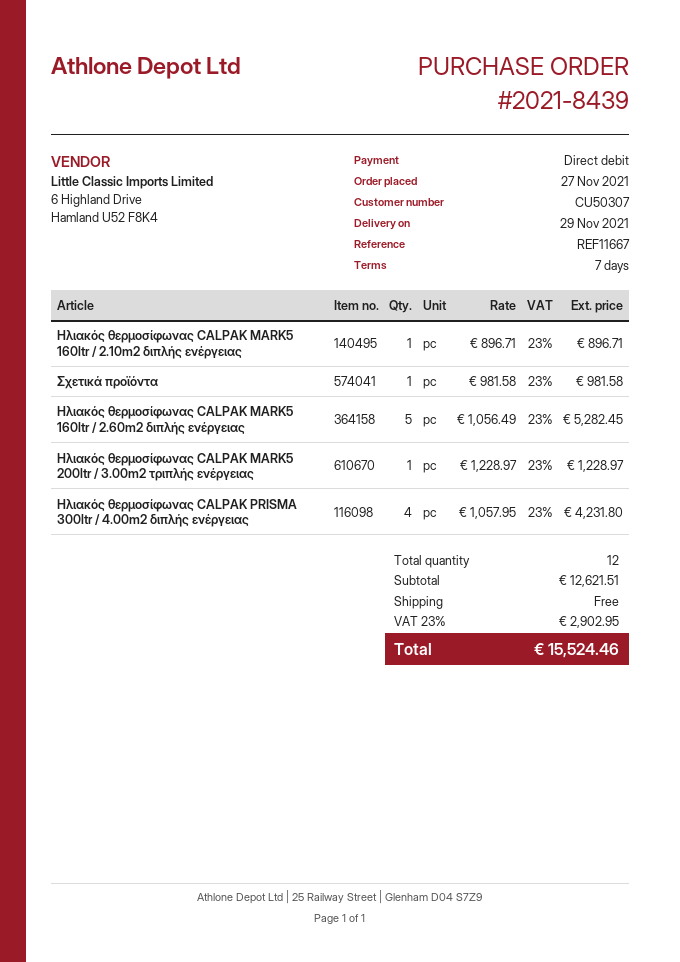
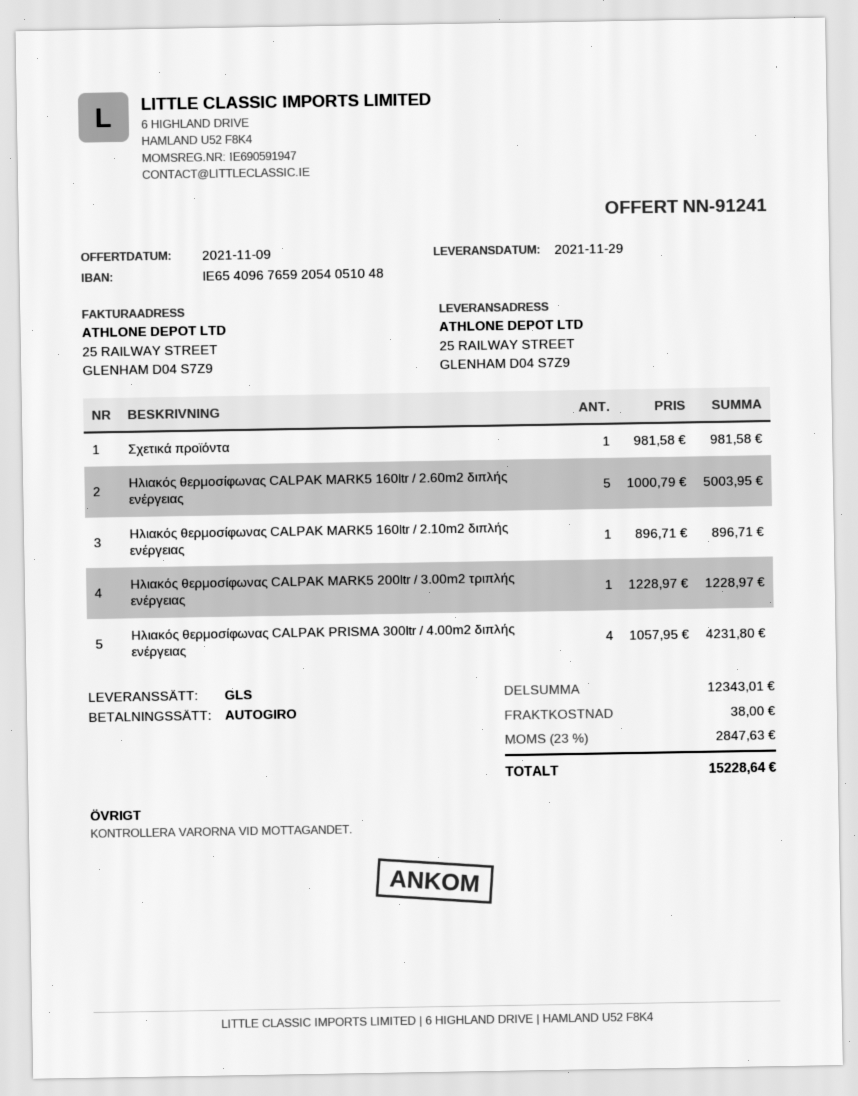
Ηλιακός θερμοσίφωνας CALPAK MARK5 160ltr / 2.60m2 διπλής ενέργειας: 5 x 1056.49 = 5282.45 -> 5 x 1000.79 = 5003.95
subtotal: 12621.51 -> 12343.01
shipping: 0.00 -> 38.00
tax: 23% = 2902.95 -> 23% = 2847.63
total: 15524.46 -> 15228.64

